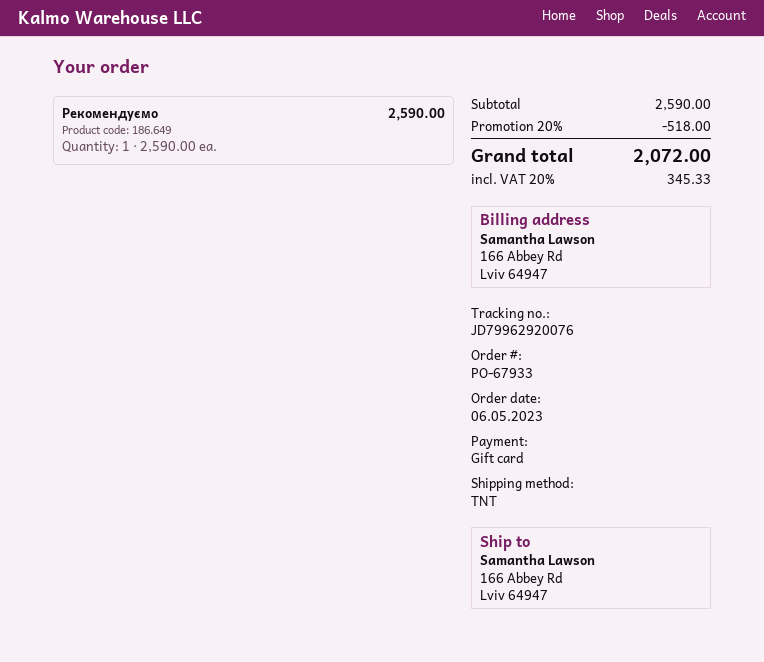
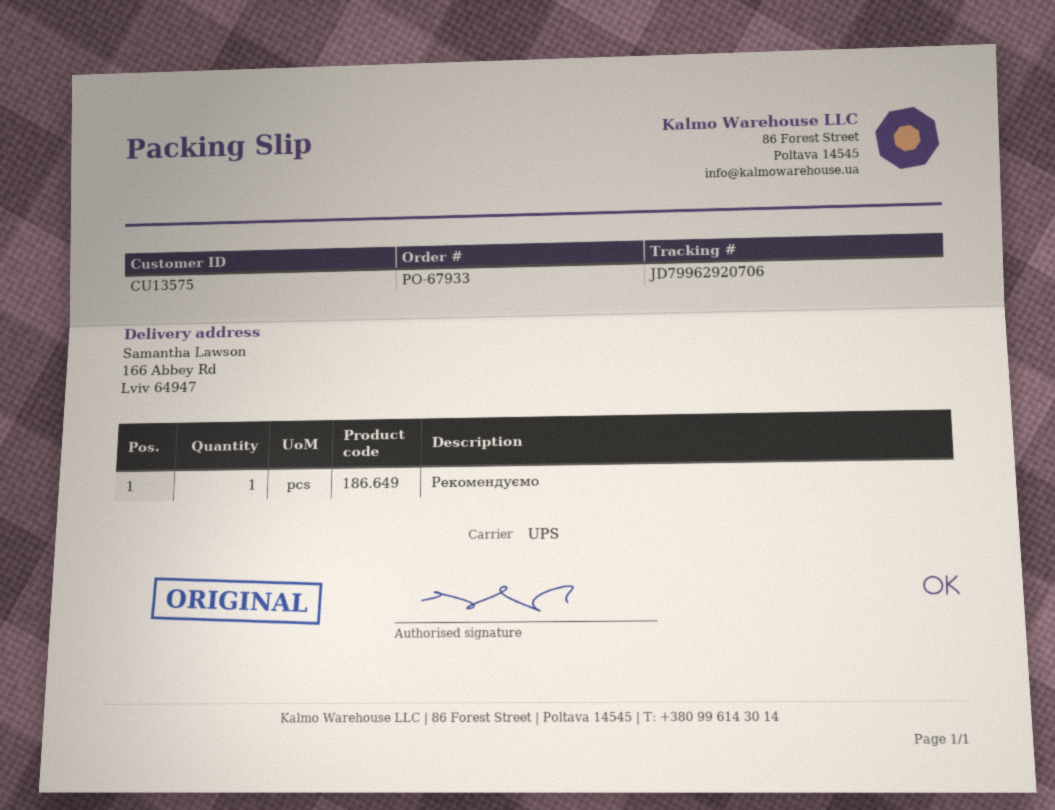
shipping method: TNT -> UPS
tracking number: JD79962920076 -> JD79962920706

